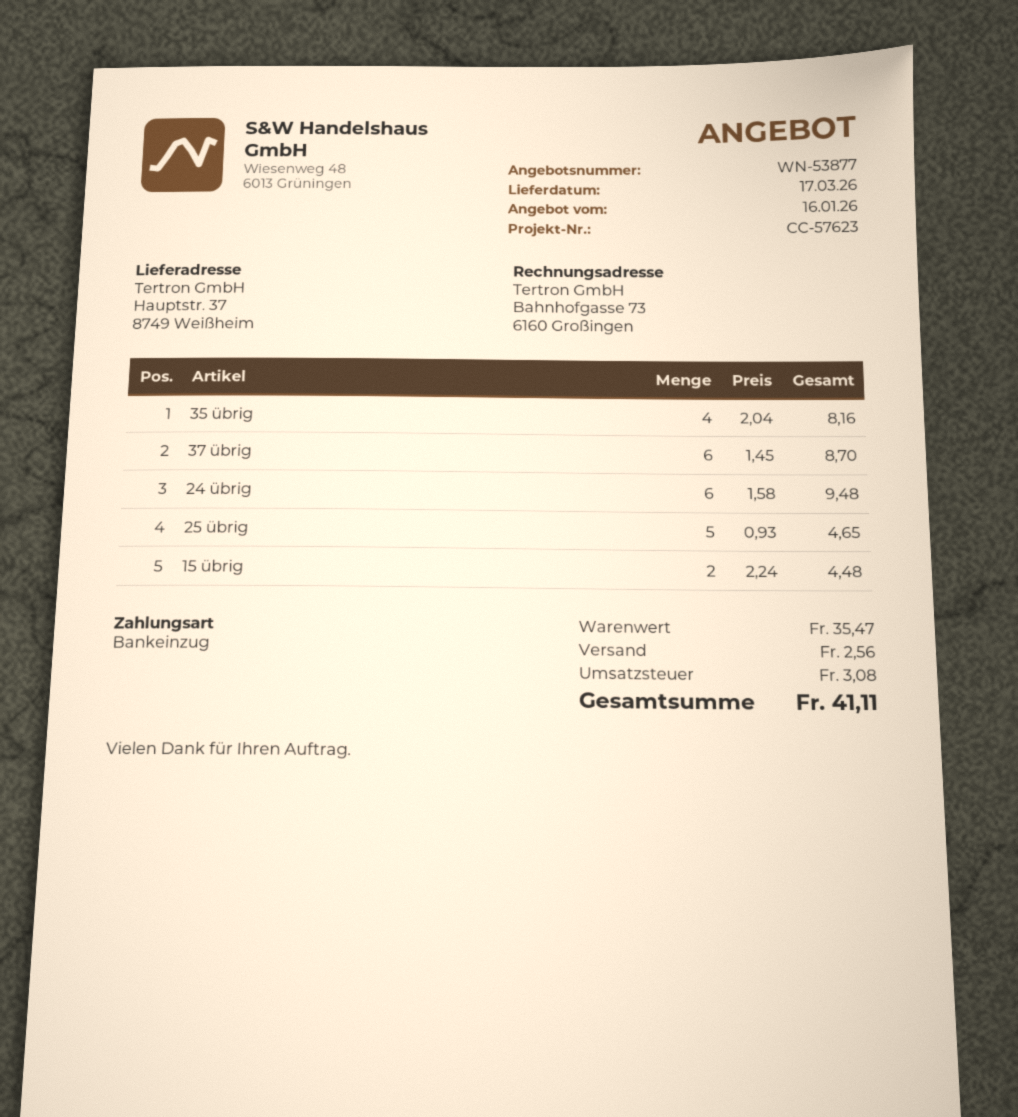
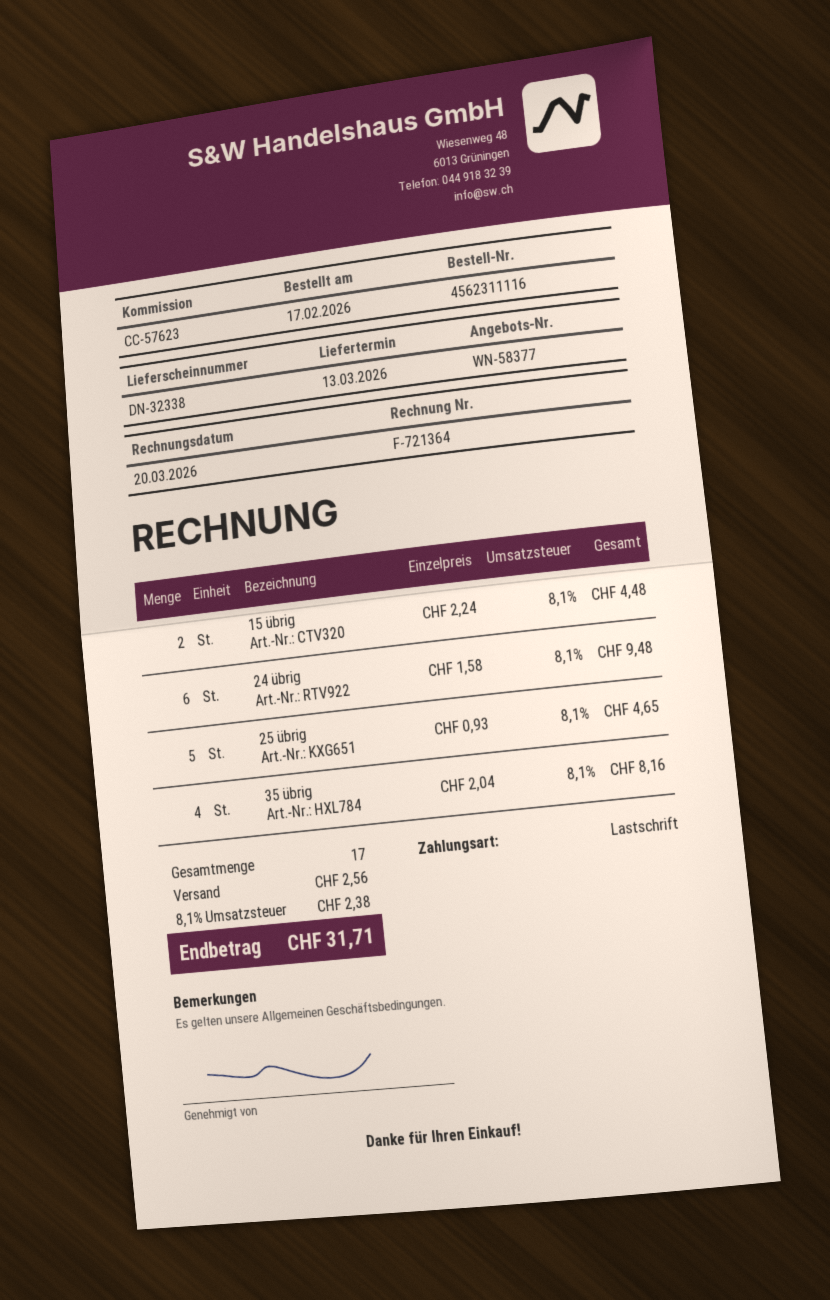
quote number: WN-53877 -> WN-58377
delivery date: 2026-03-17 -> 2026-03-13
37 übrig: 6 x 1.45 = 8.70 -> none
tax: 3.08 -> 2.38
total: 41.11 -> 31.71

